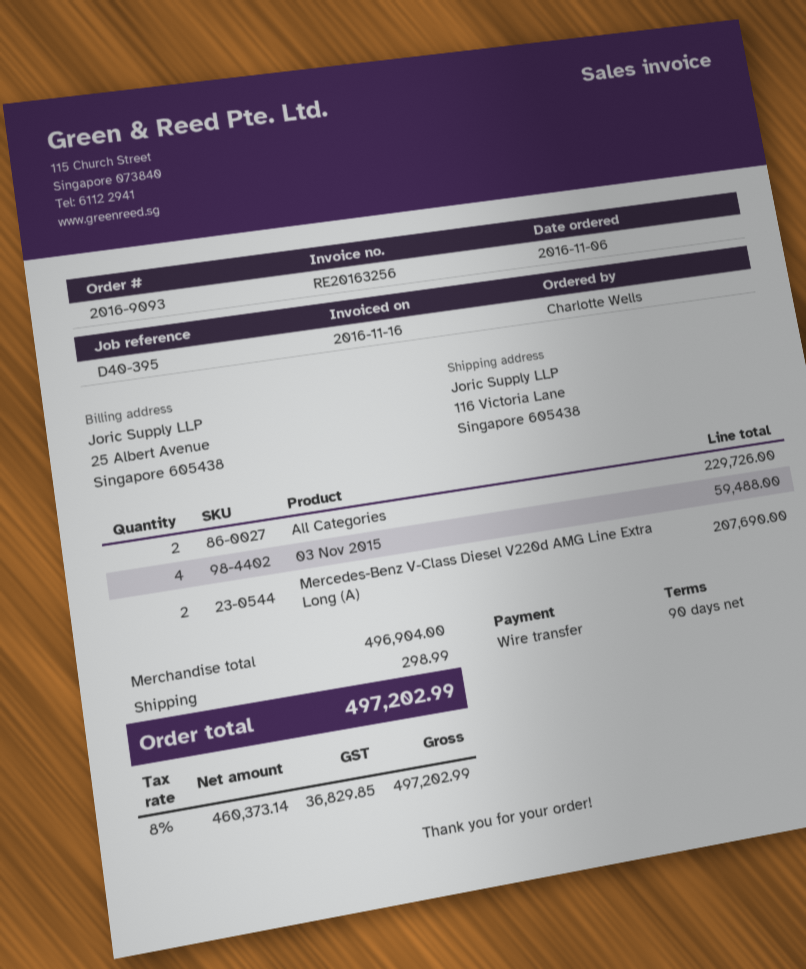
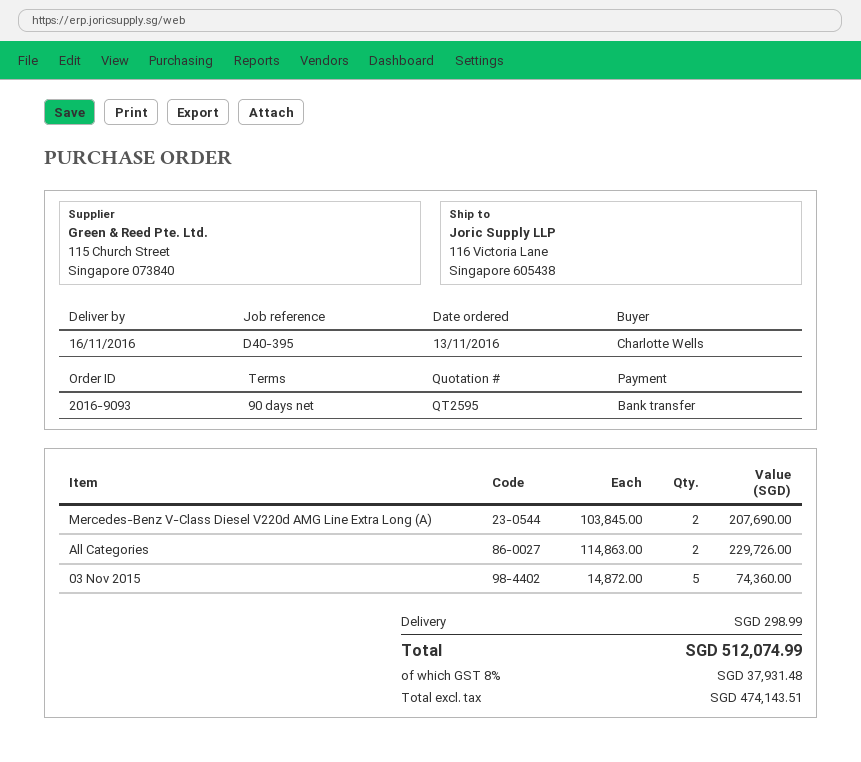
order date: 2016-11-06 -> 2016-11-13
03 Nov 2015: 4 for 59488.00 -> 5 for 74360.00
net: 460373.14 -> 474143.51
tax: 8% = 36829.85 -> 8% = 37931.48
total: 497202.99 -> 512074.99

